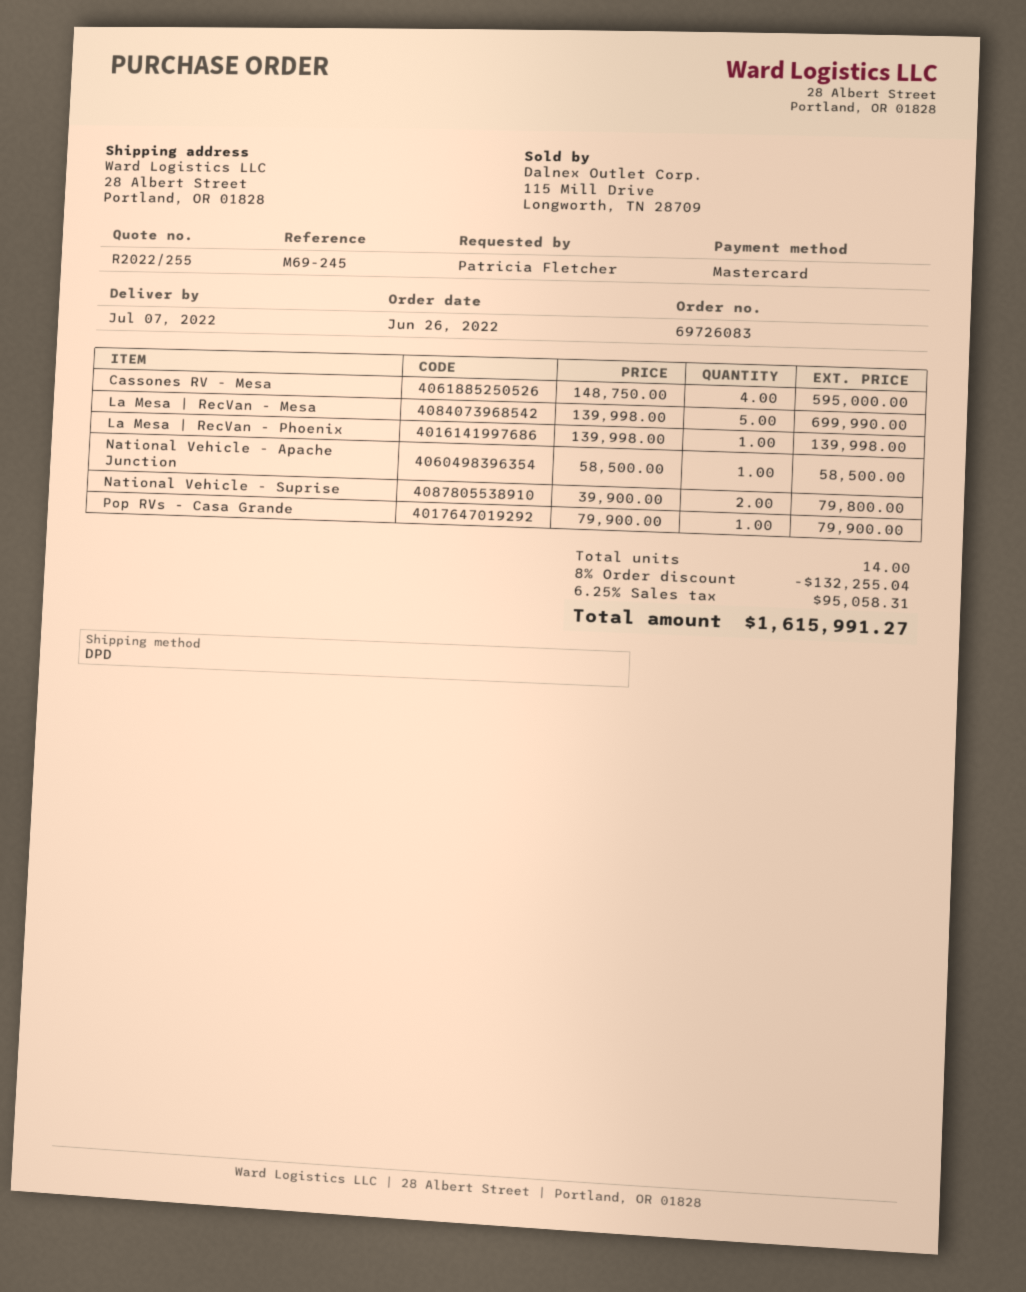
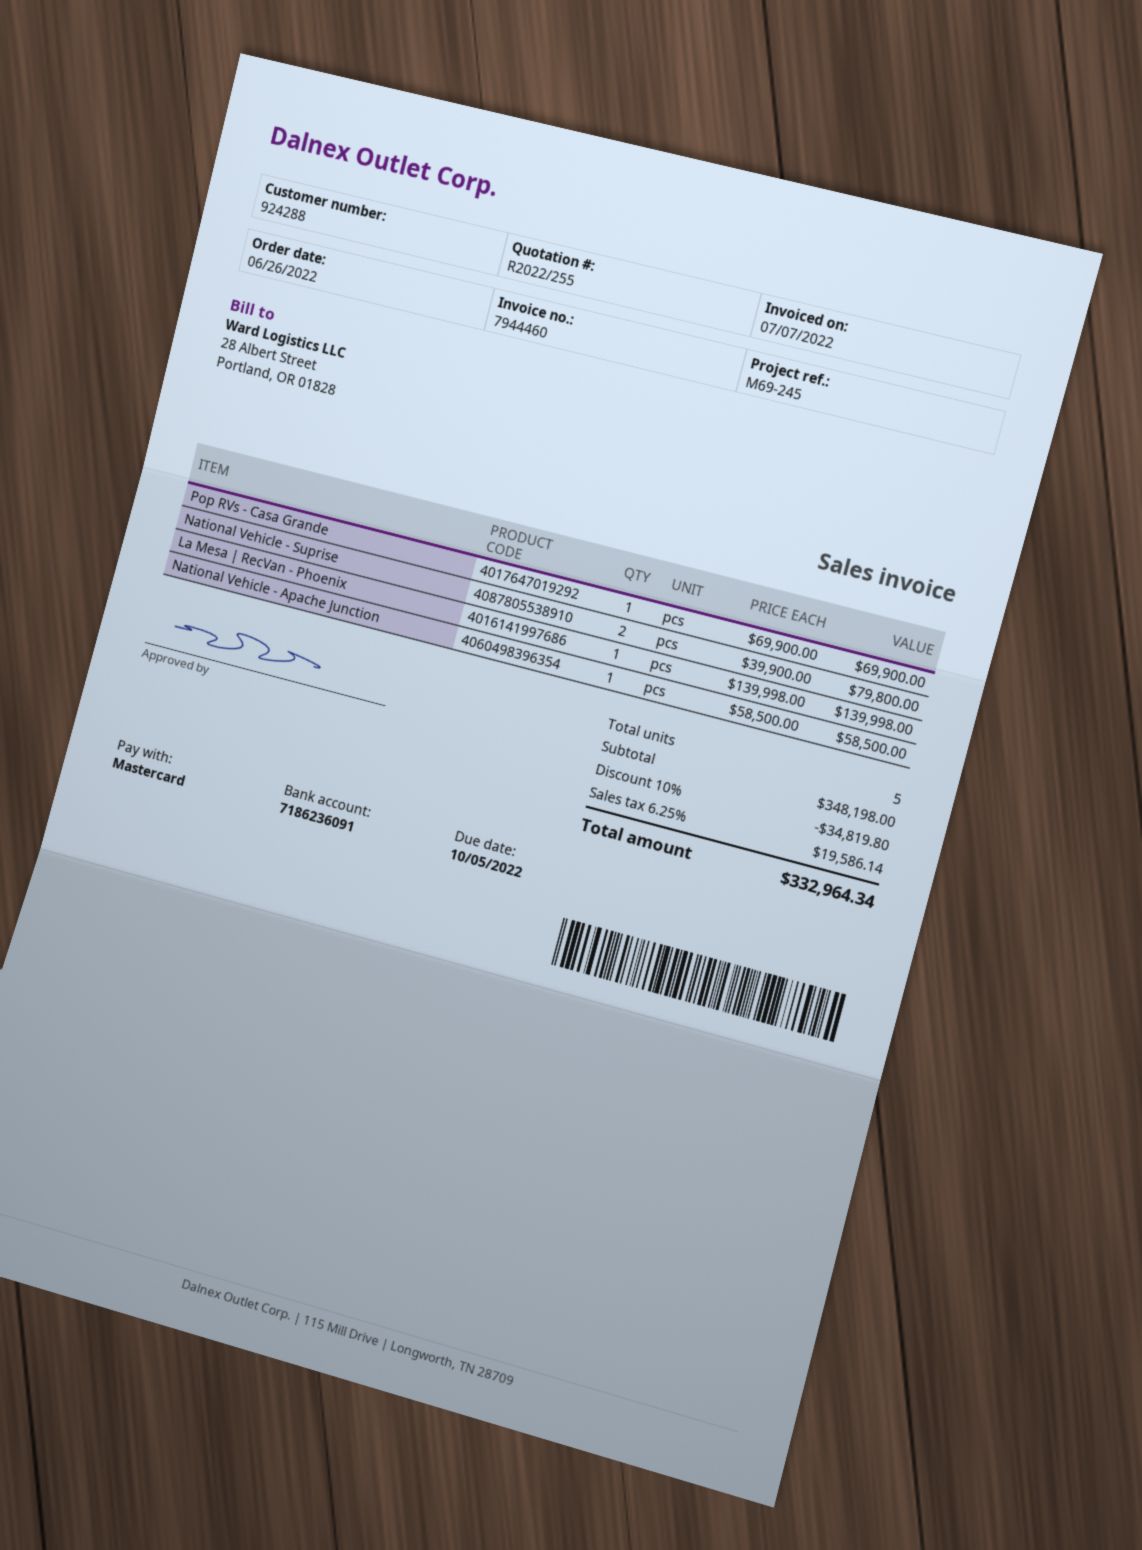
Cassones RV - Mesa: 4 x 148750.00 = 595000.00 -> none
La Mesa | RecVan - Mesa: 5 x 139998.00 = 699990.00 -> none
Pop RVs - Casa Grande: 1 x 79900.00 = 79900.00 -> 1 x 69900.00 = 69900.00
total quantity: 14 -> 5
discount: 8% = 132255.04 -> 10% = 34819.80
tax: 6.25% = 95058.31 -> 6.25% = 19586.14
total: 1615991.27 -> 332964.34

